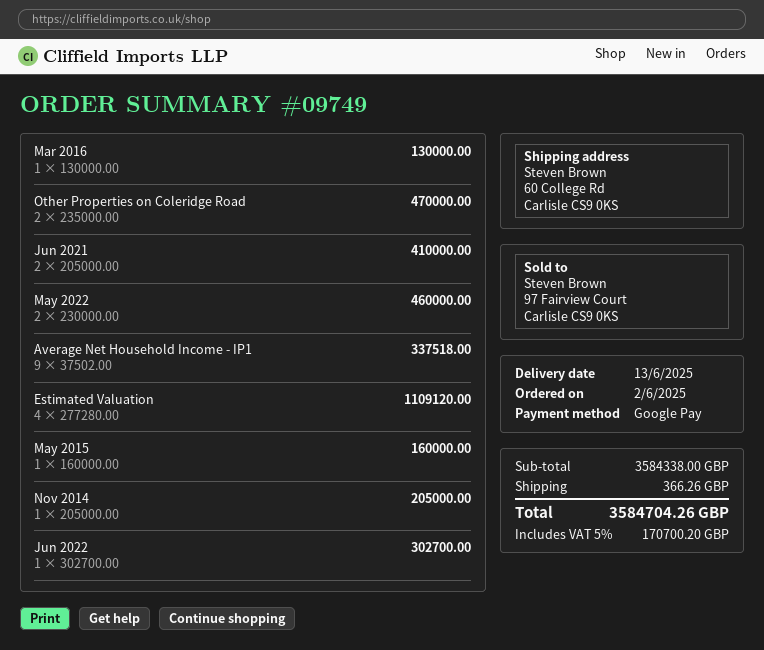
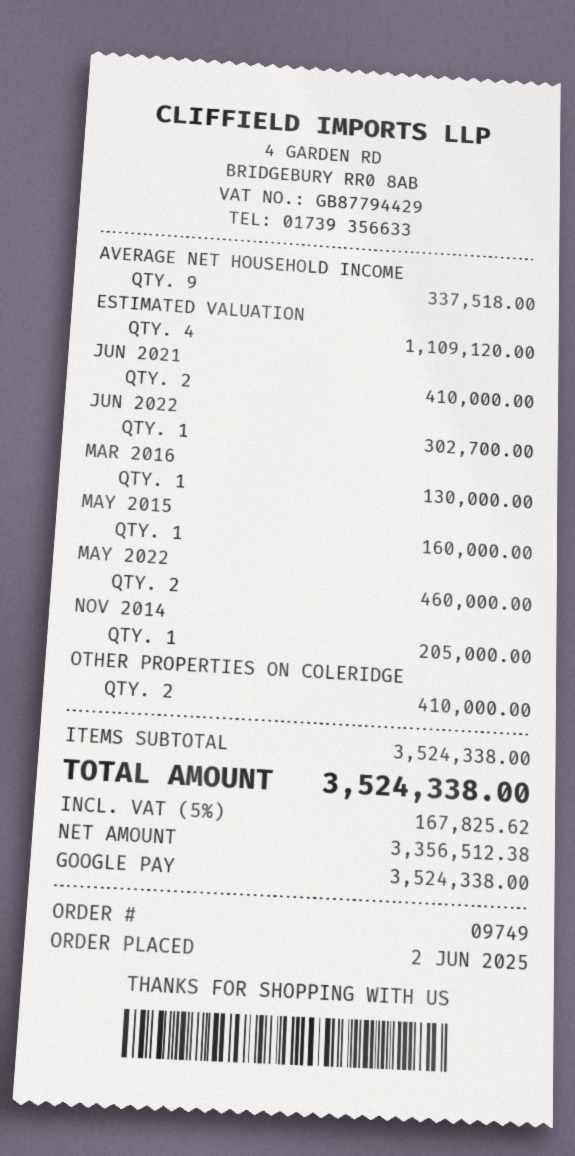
Other Properties on Coleridge Road: 2 for 470000.00 -> 2 for 410000.00
subtotal: 3584338.00 -> 3524338.00
shipping: 366.26 -> none
tax: 5% = 170700.20 -> 5% = 167825.62
total: 3584704.26 -> 3524338.00

